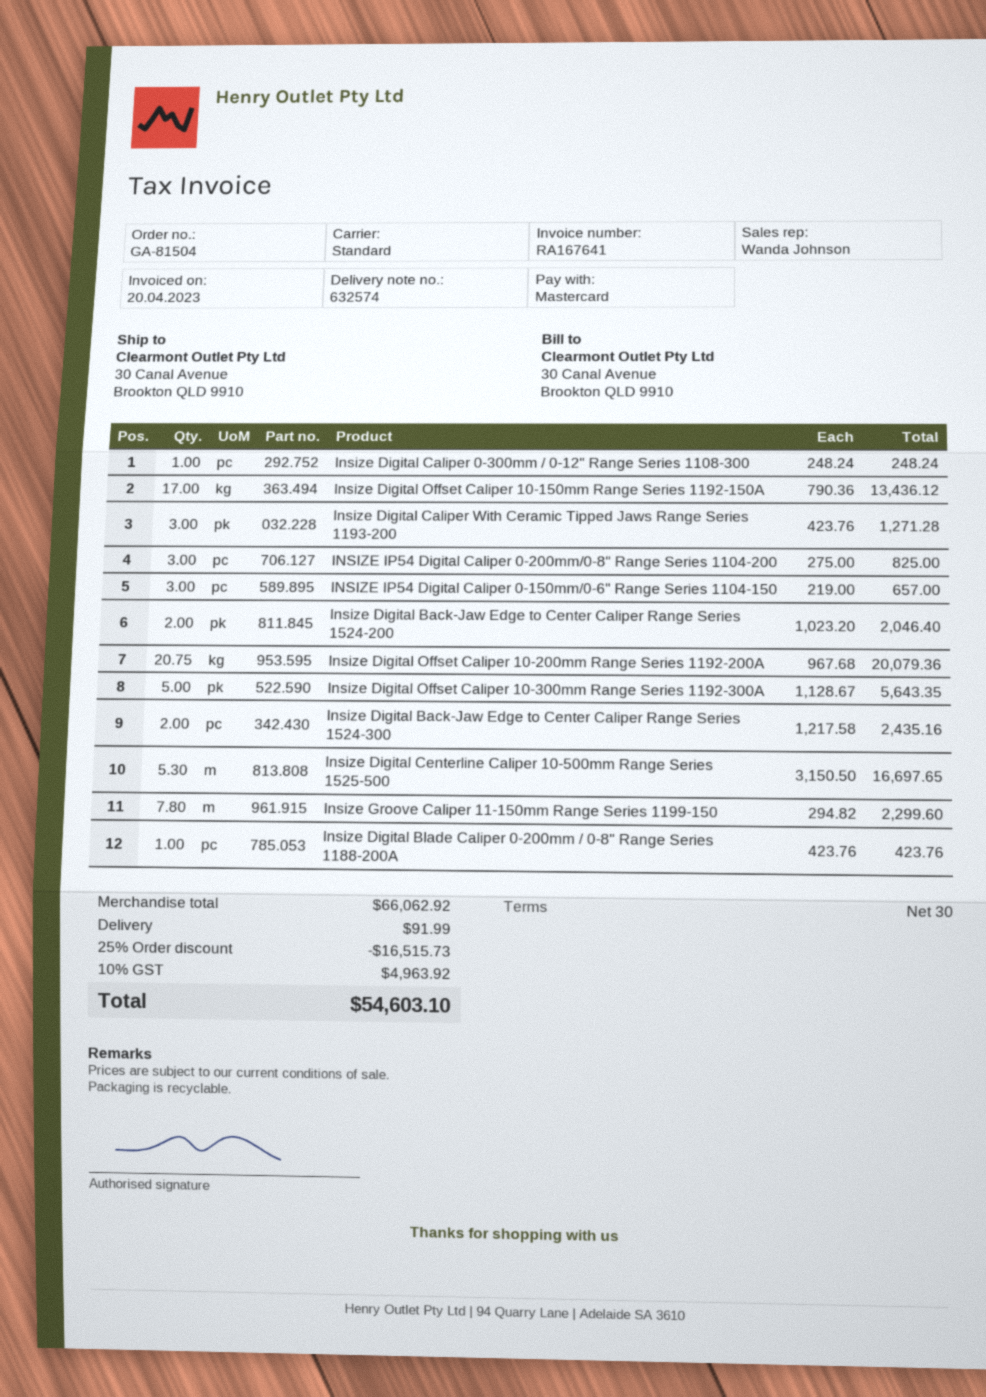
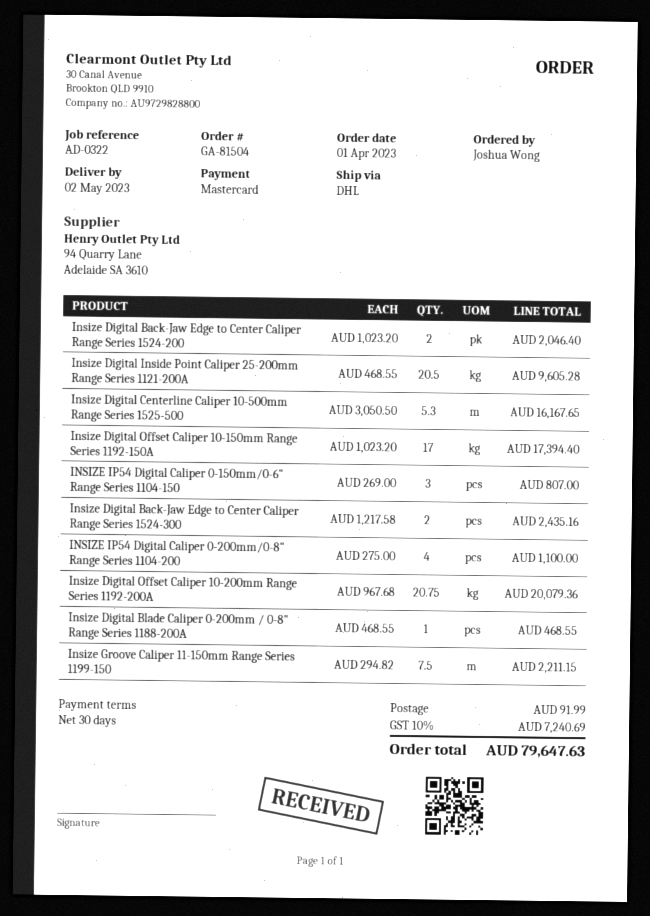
shipping method: standard -> DHL
Insize Digital Caliper 0-300mm / 0-12" Range Series 1108-300: 1 x 248.24 = 248.24 -> none
Insize Digital Offset Caliper 10-150mm Range Series 1192-150A: 17 x 790.36 = 13436.12 -> 17 x 1023.20 = 17394.40
Insize Digital Caliper With Ceramic Tipped Jaws Range Series 1193-200: 3 x 423.76 = 1271.28 -> none
INSIZE IP54 Digital Caliper 0-200mm/0-8" Range Series 1104-200: 3 x 275.00 = 825.00 -> 4 x 275.00 = 1100.00
INSIZE IP54 Digital Caliper 0-150mm/0-6" Range Series 1104-150: 3 x 219.00 = 657.00 -> 3 x 269.00 = 807.00
Insize Digital Offset Caliper 10-300mm Range Series 1192-300A: 5 x 1128.67 = 5643.35 -> none
Insize Digital Centerline Caliper 10-500mm Range Series 1525-500: 5.3 x 3150.50 = 16697.65 -> 5.3 x 3050.50 = 16167.65
Insize Groove Caliper 11-150mm Range Series 1199-150: 7.8 x 294.82 = 2299.60 -> 7.5 x 294.82 = 2211.15
Insize Digital Blade Caliper 0-200mm / 0-8" Range Series 1188-200A: 1 x 423.76 = 423.76 -> 1 x 468.55 = 468.55
Insize Digital Inside Point Caliper 25-200mm Range Series 1121-200A: none -> 20.5 x 468.55 = 9605.28
discount: 25% = 16515.73 -> none
tax: 10% = 4963.92 -> 10% = 7240.69
total: 54603.10 -> 79647.63

